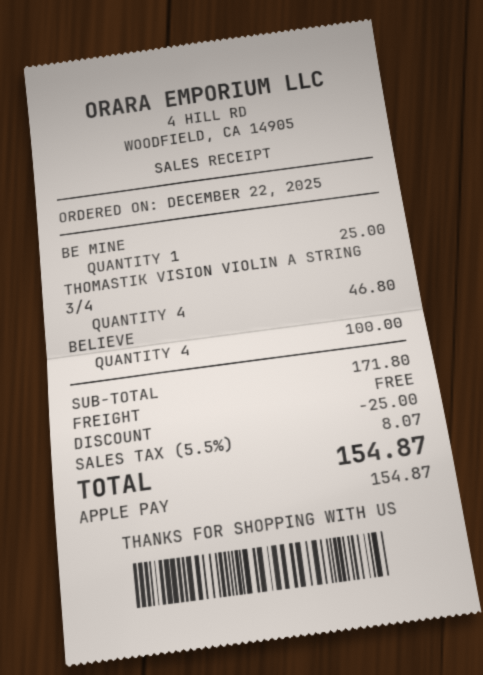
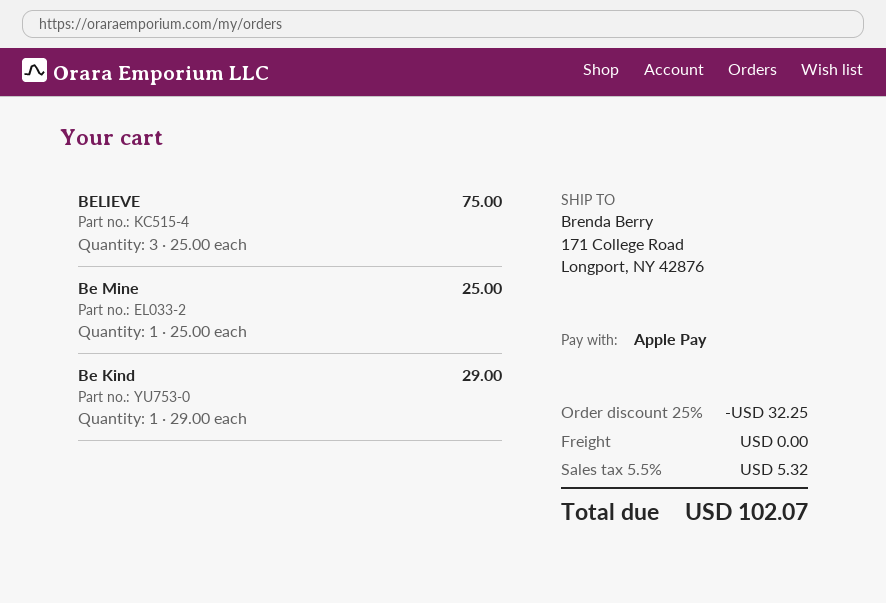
THOMASTIK VISION VIOLIN A STRING 3/4: 4 for 46.80 -> none
BELIEVE: 4 for 100.00 -> 3 for 75.00
Be Kind: none -> 1 for 29.00
discount: 25.00 -> 32.25
tax: 5.5% = 8.07 -> 5.5% = 5.32
total: 154.87 -> 102.07

